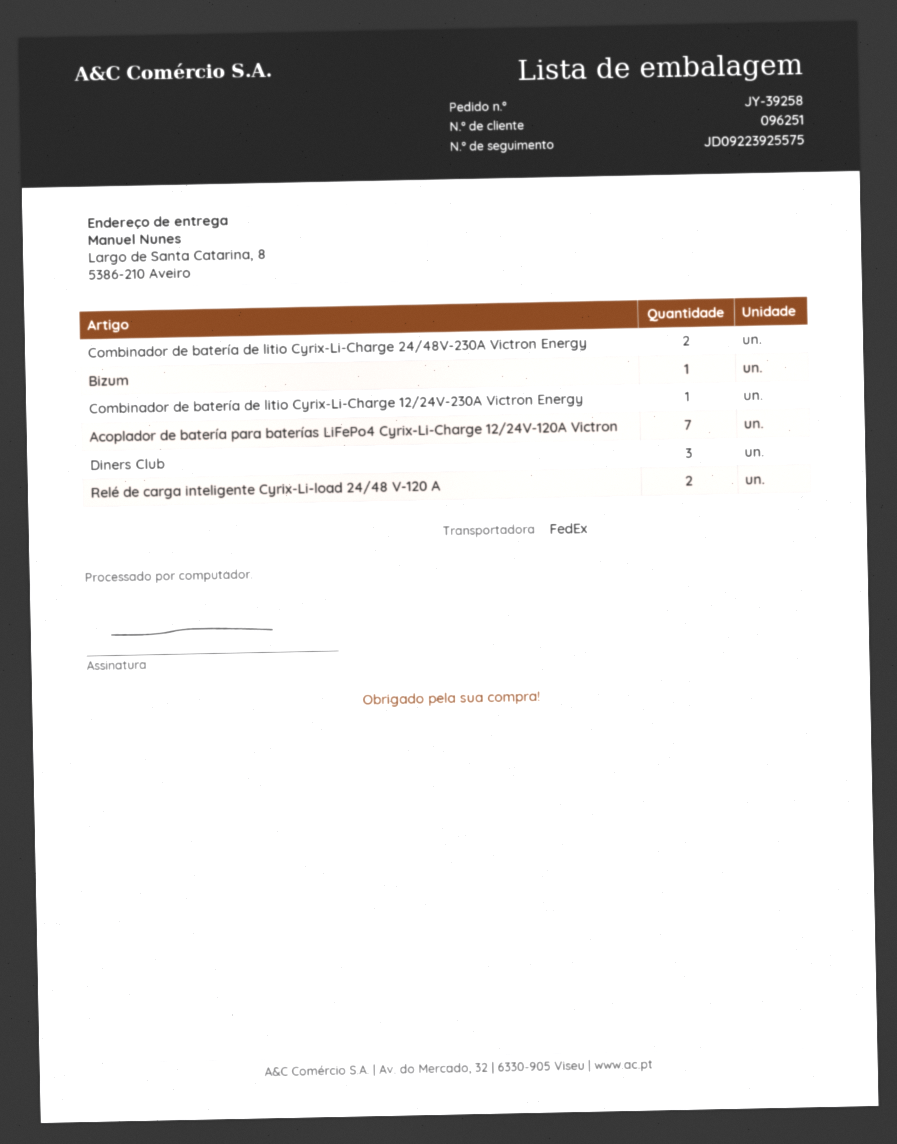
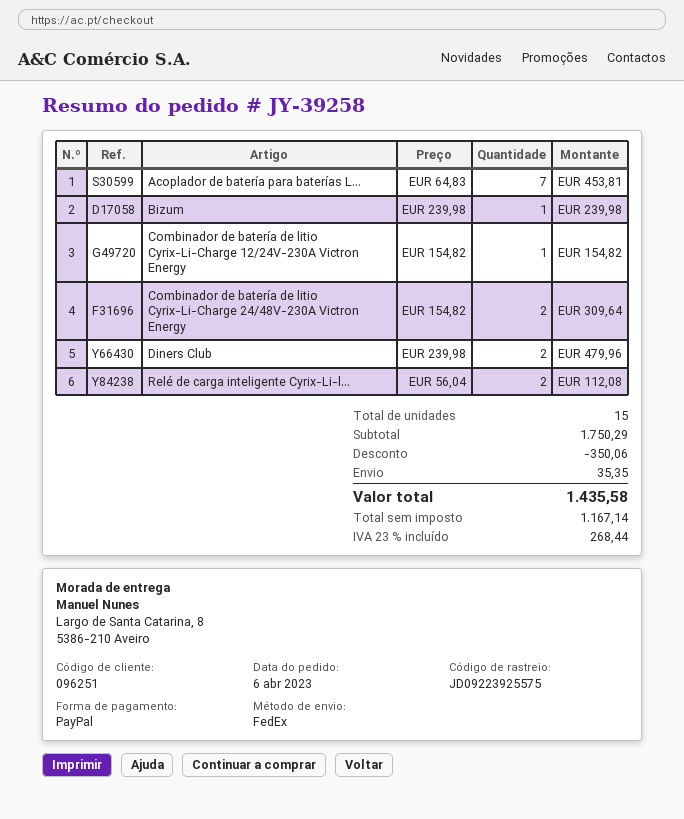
Diners Club: 3 -> 2

